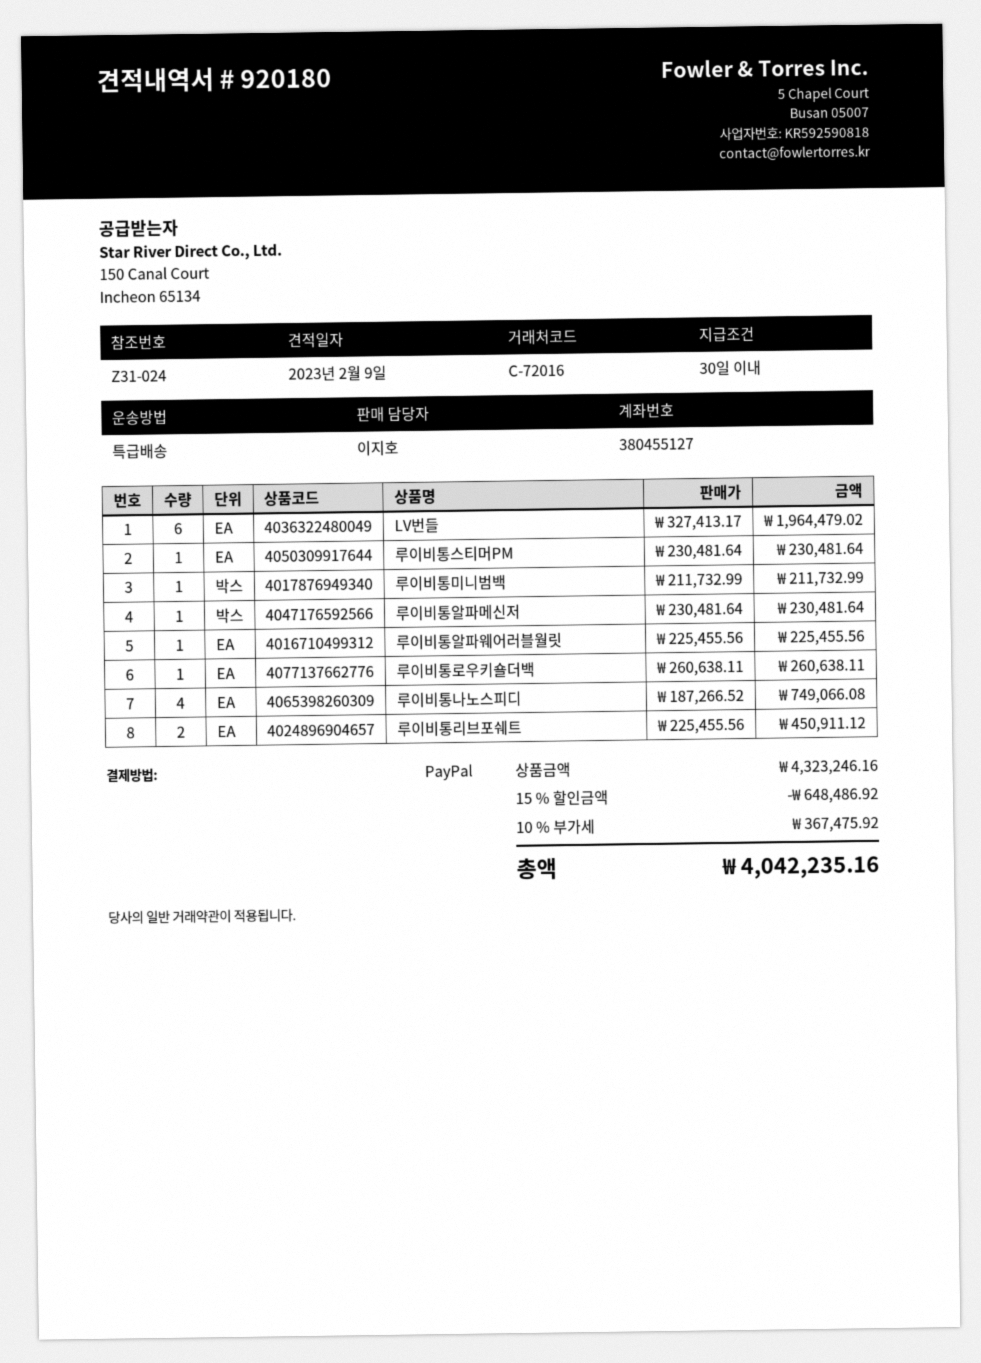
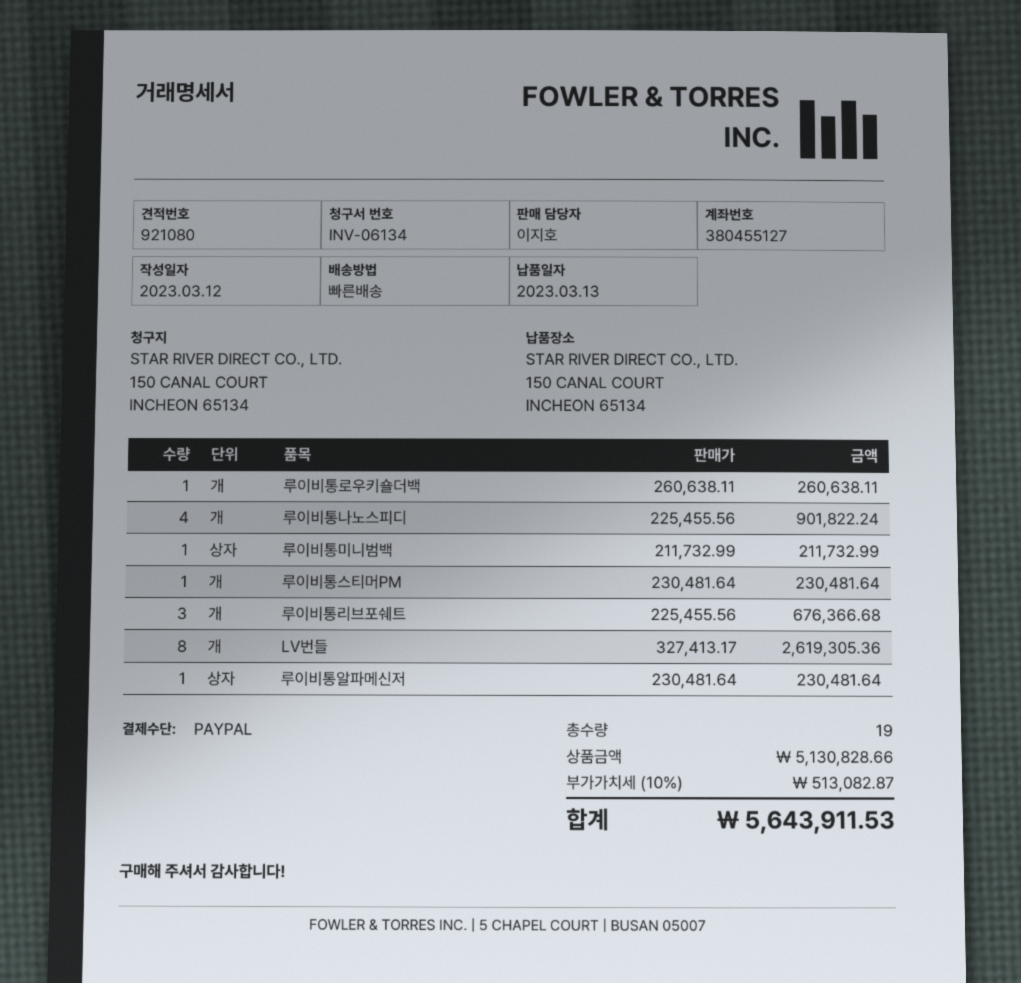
quote number: 920180 -> 921080
LV번들: 6 x 327413.17 = 1964479.02 -> 8 x 327413.17 = 2619305.36
루이비통알파웨어러블월릿: 1 x 225455.56 = 225455.56 -> none
루이비통나노스피디: 4 x 187266.52 = 749066.08 -> 4 x 225455.56 = 901822.24
루이비통리브포쉐트: 2 x 225455.56 = 450911.12 -> 3 x 225455.56 = 676366.68
subtotal: 4323246.16 -> 5130828.66
discount: 15% = 648486.92 -> none
tax: 10% = 367475.92 -> 10% = 513082.87
total: 4042235.16 -> 5643911.53

